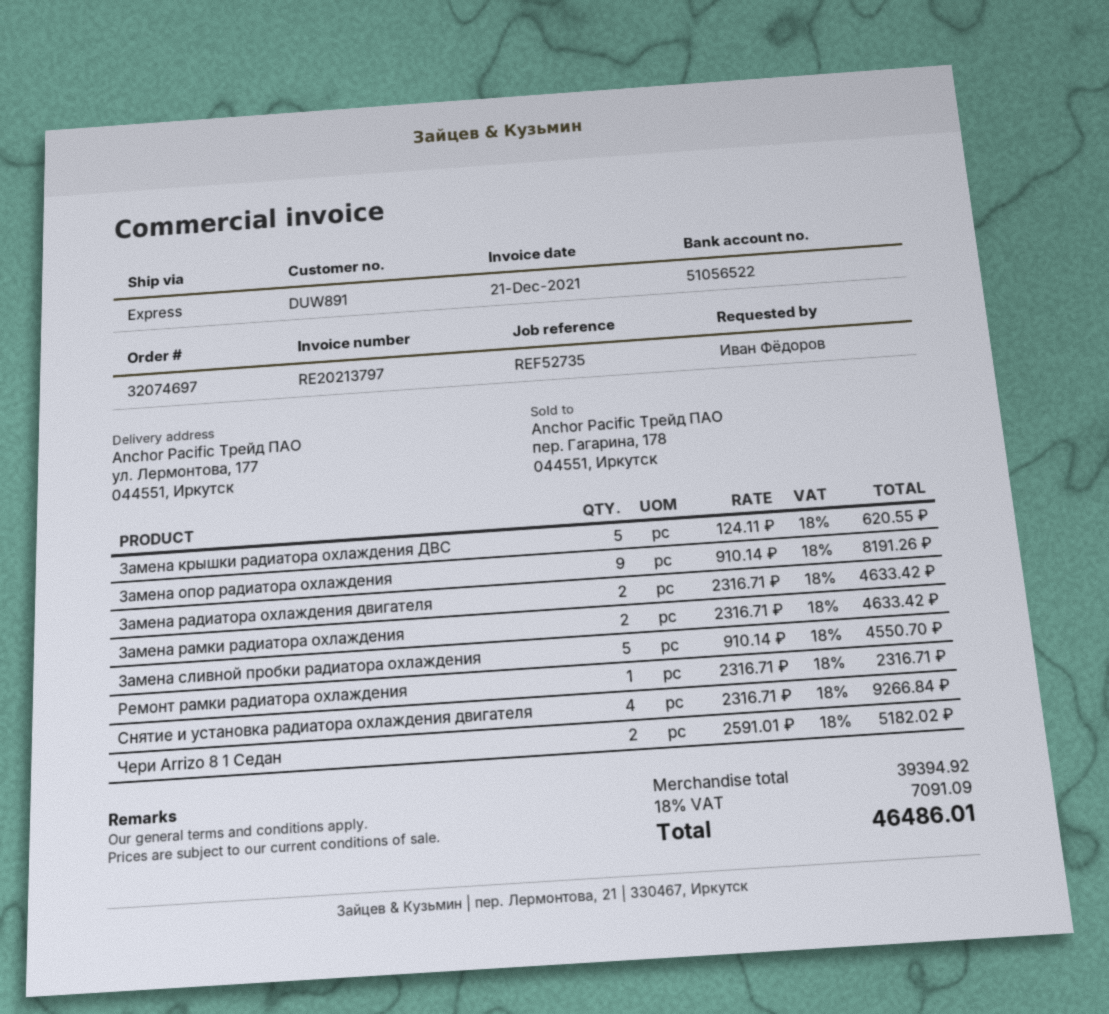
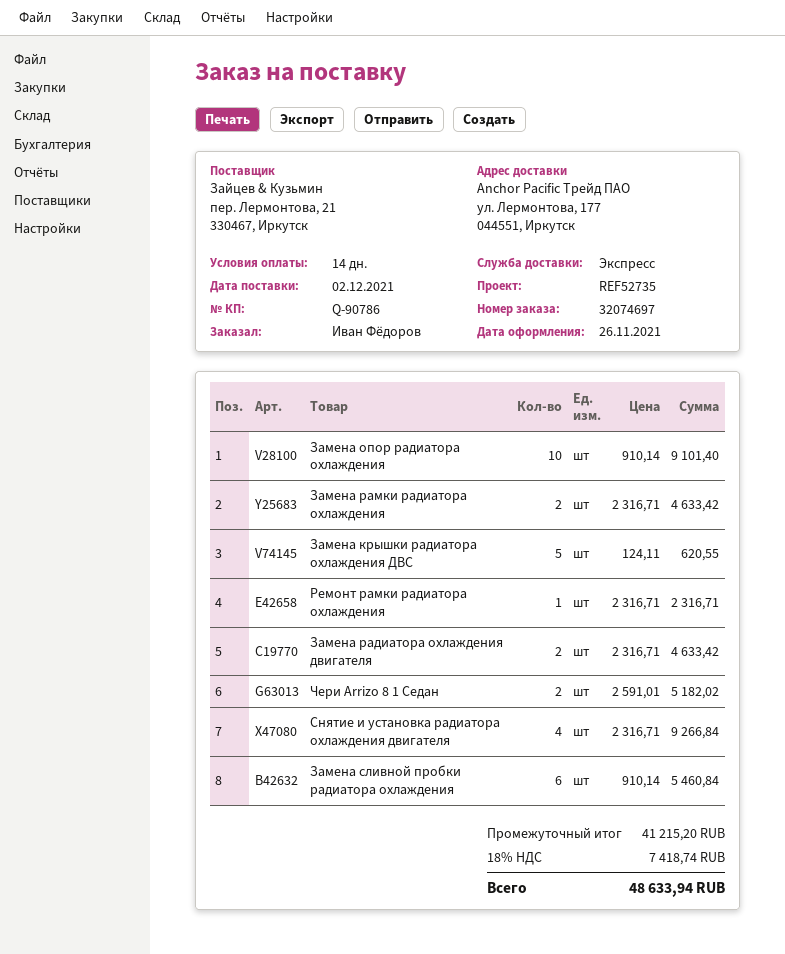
Замена опор радиатора охлаждения: 9 x 910.14 = 8191.26 -> 10 x 910.14 = 9101.40
Замена сливной пробки радиатора охлаждения: 5 x 910.14 = 4550.70 -> 6 x 910.14 = 5460.84
subtotal: 39394.92 -> 41215.20
tax: 18% = 7091.09 -> 18% = 7418.74
total: 46486.01 -> 48633.94

